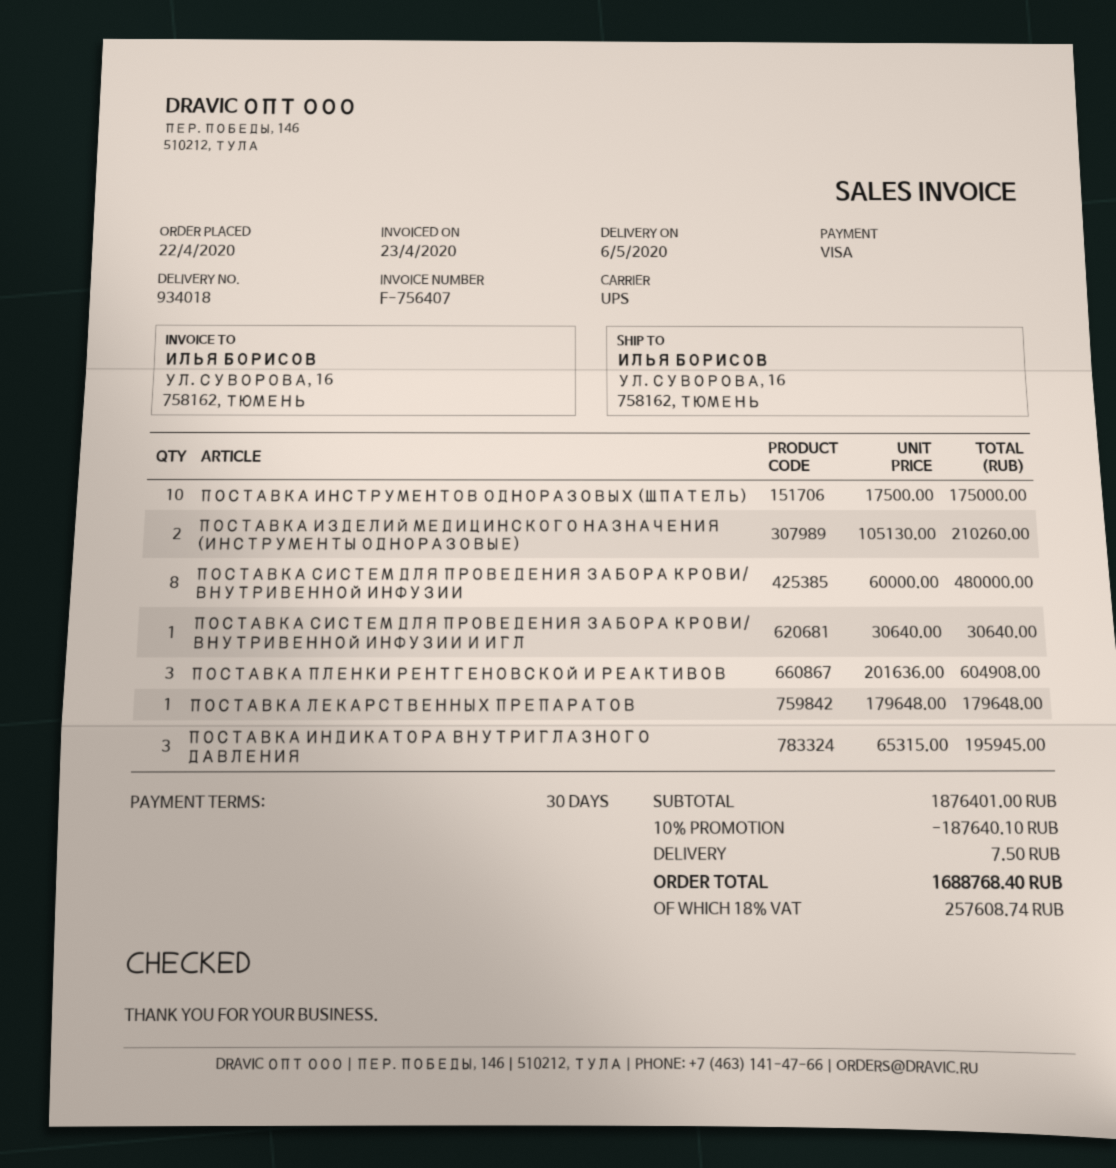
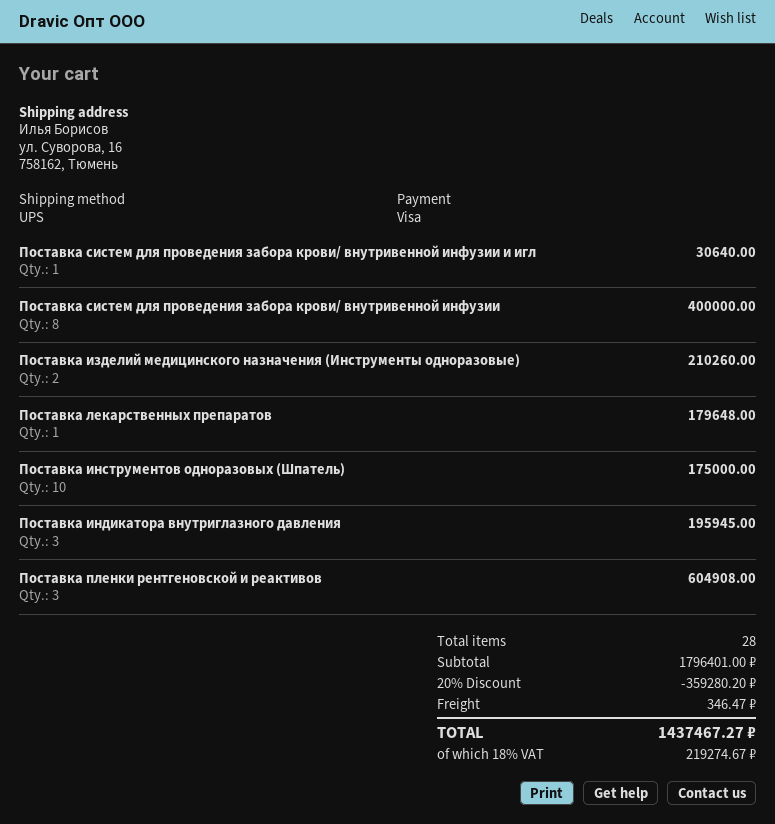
ПОСТАВКА СИСТЕМ ДЛЯ ПРОВЕДЕНИЯ ЗАБОРА КРОВИ/ ВНУТРИВЕННОЙ ИНФУЗИИ: 8 for 480000.00 -> 8 for 400000.00
subtotal: 1876401.00 -> 1796401.00
discount: 10% = 187640.10 -> 20% = 359280.20
shipping: 7.50 -> 346.47
tax: 18% = 257608.74 -> 18% = 219274.67
total: 1688768.40 -> 1437467.27

